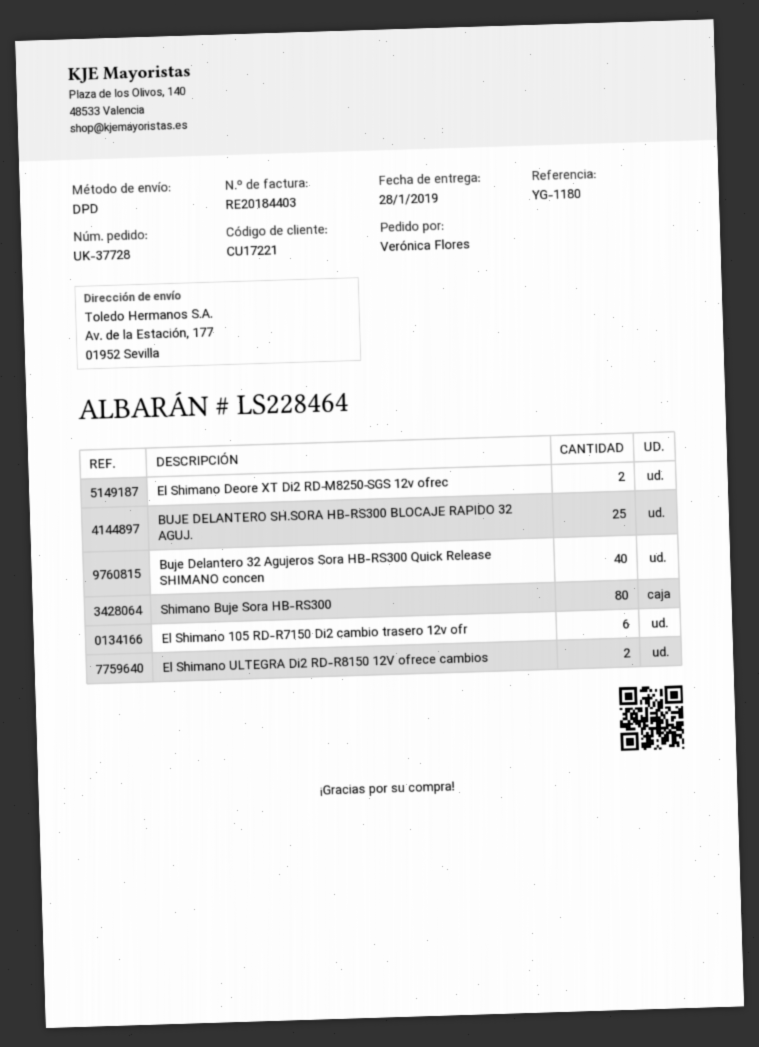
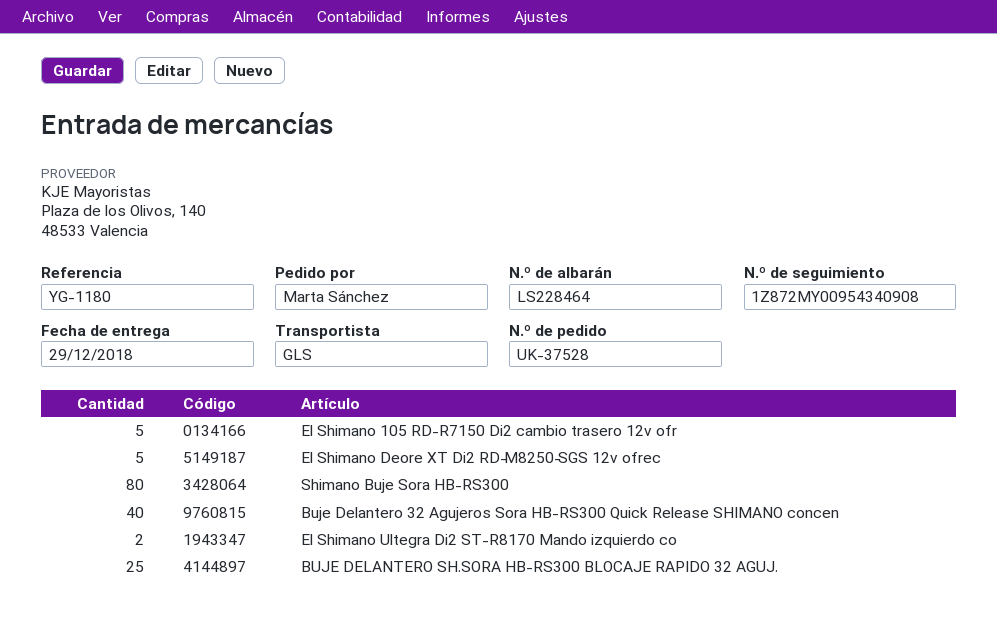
order number: UK-37728 -> UK-37528
delivery date: 2019-01-28 -> 2018-12-29
ordered by: Verónica Flores -> Marta Sánchez
shipping method: DPD -> GLS
El Shimano Deore XT Di2 RD‑M8250‑SGS 12v ofrec: 2 -> 5
El Shimano 105 RD-R7150 Di2 cambio trasero 12v ofr: 6 -> 5
El Shimano ULTEGRA Di2 RD-R8150 12V ofrece cambios: 2 -> none
El Shimano Ultegra Di2 ST-R8170 Mando izquierdo co: none -> 2

